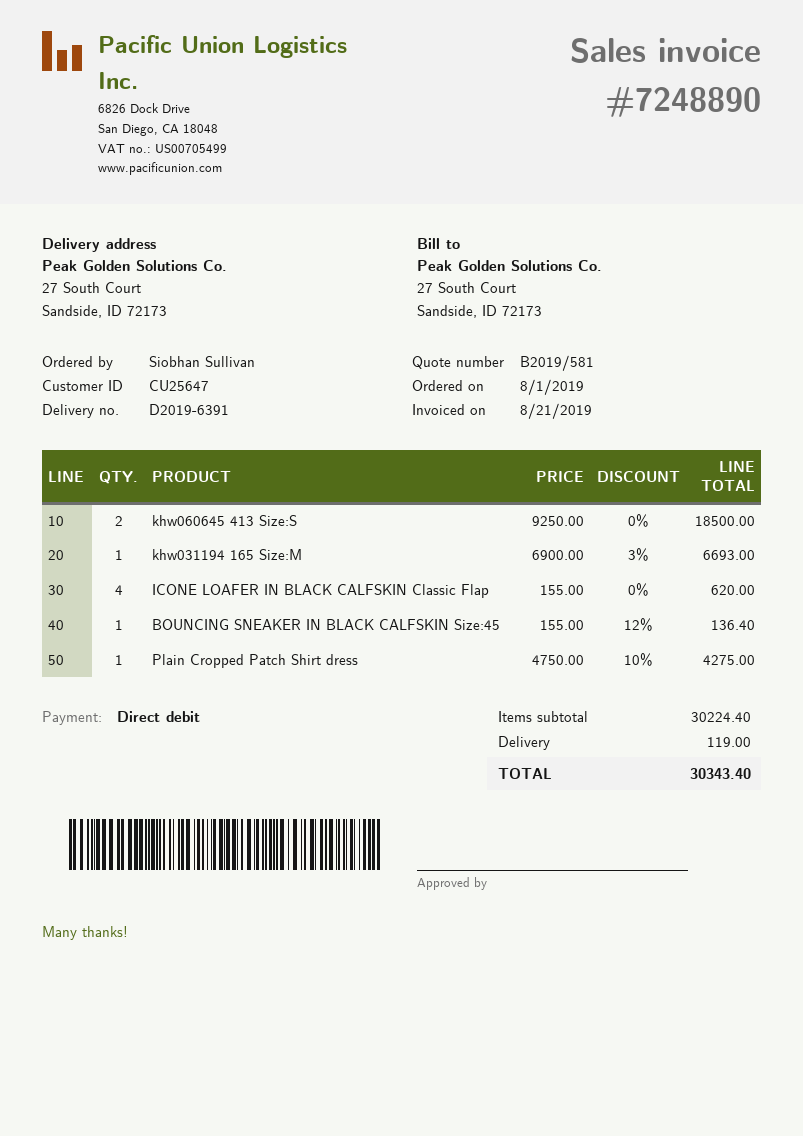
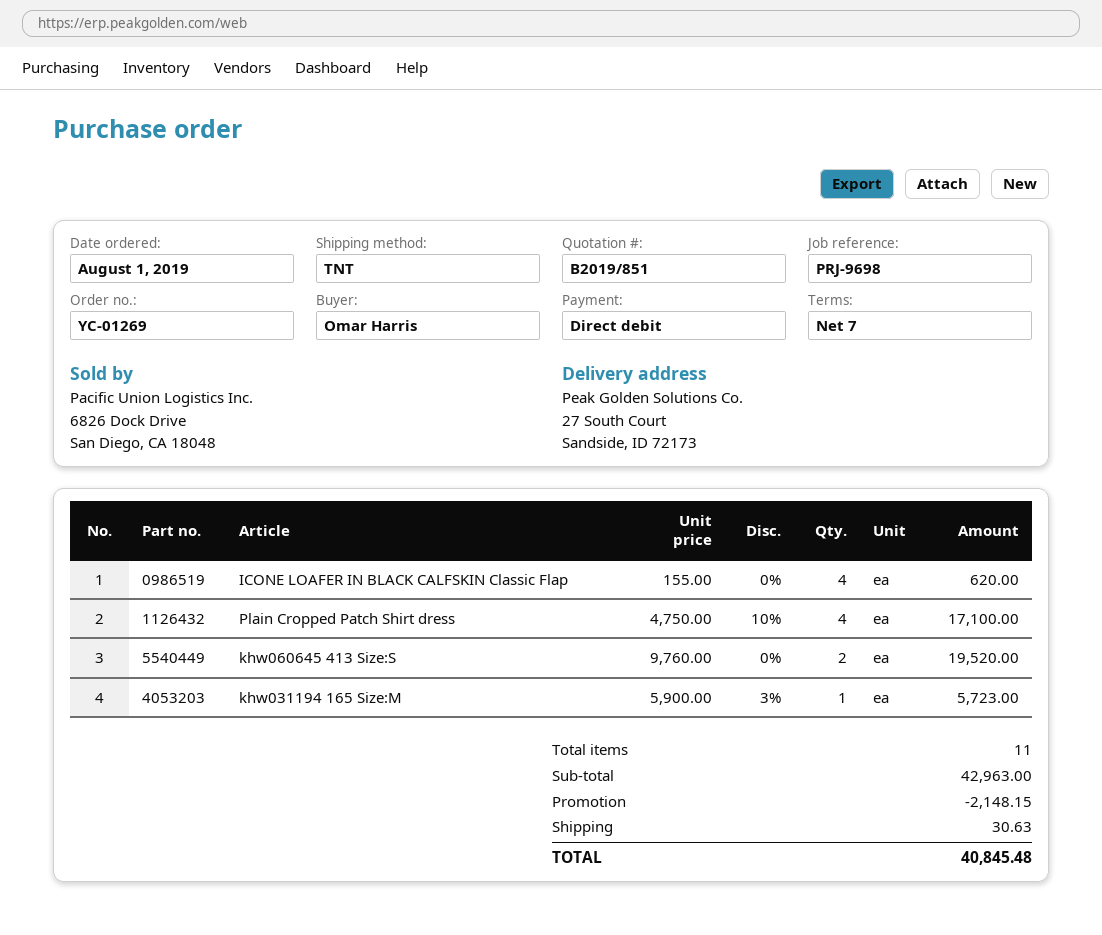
quote number: B2019/581 -> B2019/851
ordered by: Siobhan Sullivan -> Omar Harris
khw060645 413 Size:S: 2 x 9250.00 = 18500.00 -> 2 x 9760.00 = 19520.00
khw031194 165 Size:M: 1 x 6900.00 - 3% = 6693.00 -> 1 x 5900.00 - 3% = 5723.00
BOUNCING SNEAKER IN BLACK CALFSKIN Size:45: 1 x 155.00 - 12% = 136.40 -> none
Plain Cropped Patch Shirt dress: 1 x 4750.00 - 10% = 4275.00 -> 4 x 4750.00 - 10% = 17100.00
subtotal: 30224.40 -> 42963.00
discount: none -> 2148.15
shipping: 119.00 -> 30.63
total: 30343.40 -> 40845.48

